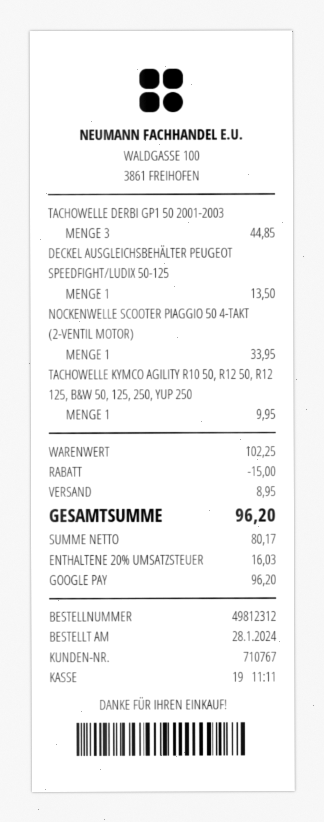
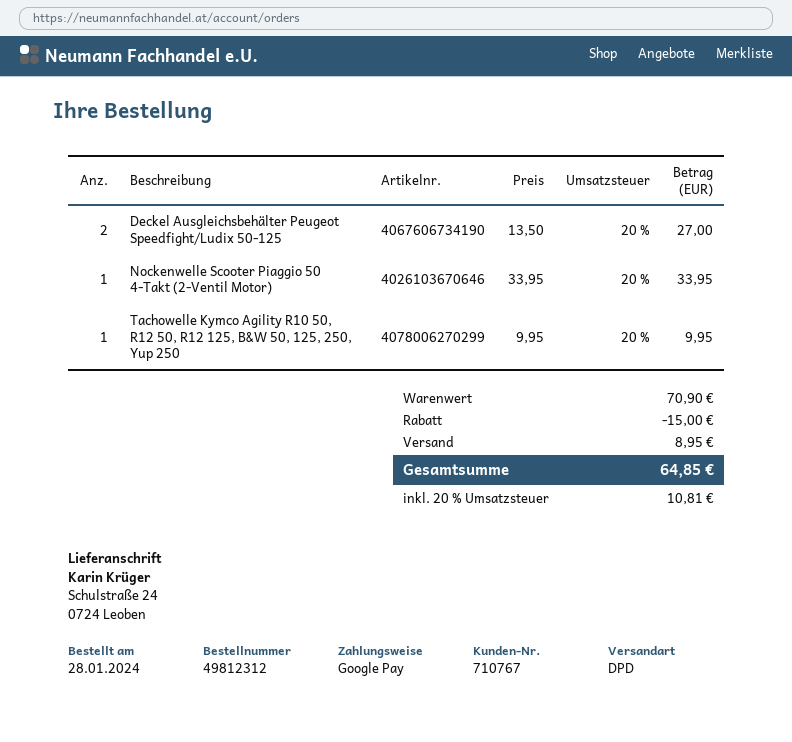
TACHOWELLE DERBI GP1 50 2001-2003: 3 for 44.85 -> none
DECKEL AUSGLEICHSBEHÄLTER PEUGEOT SPEEDFIGHT/LUDIX 50-125: 1 for 13.50 -> 2 for 27.00
subtotal: 102.25 -> 70.90
tax: 20% = 16.03 -> 20% = 10.81
total: 96.20 -> 64.85

